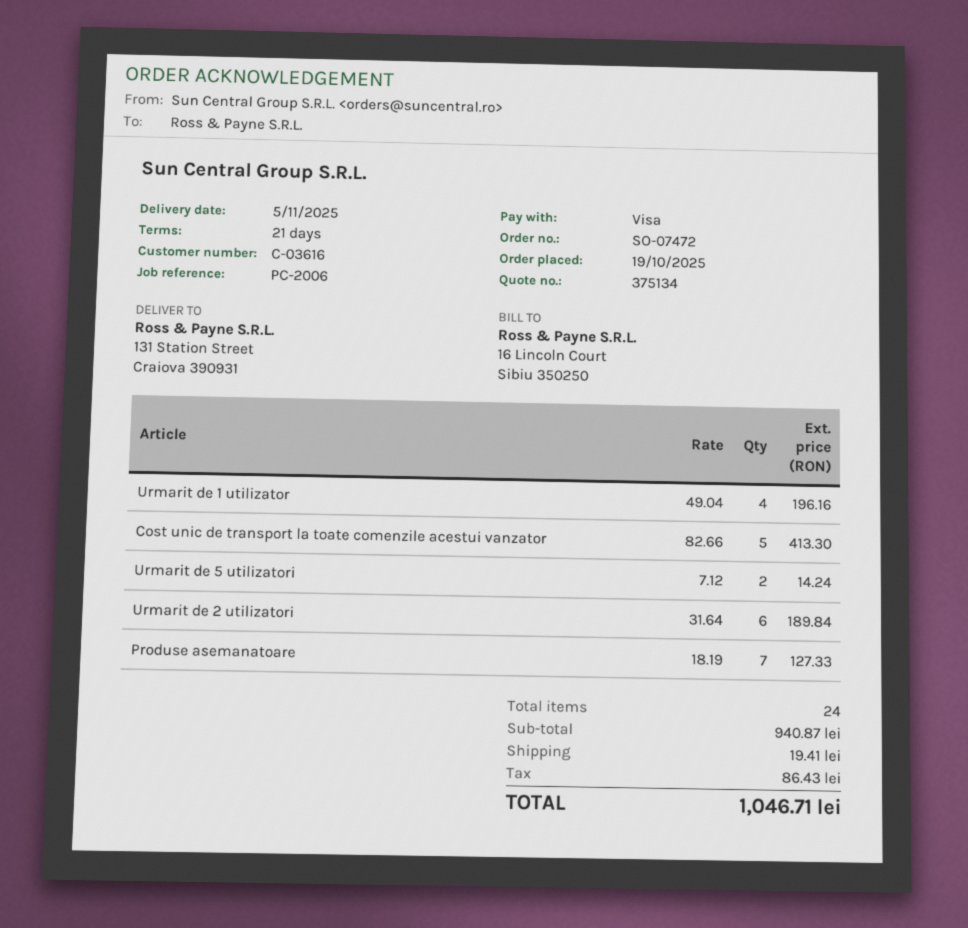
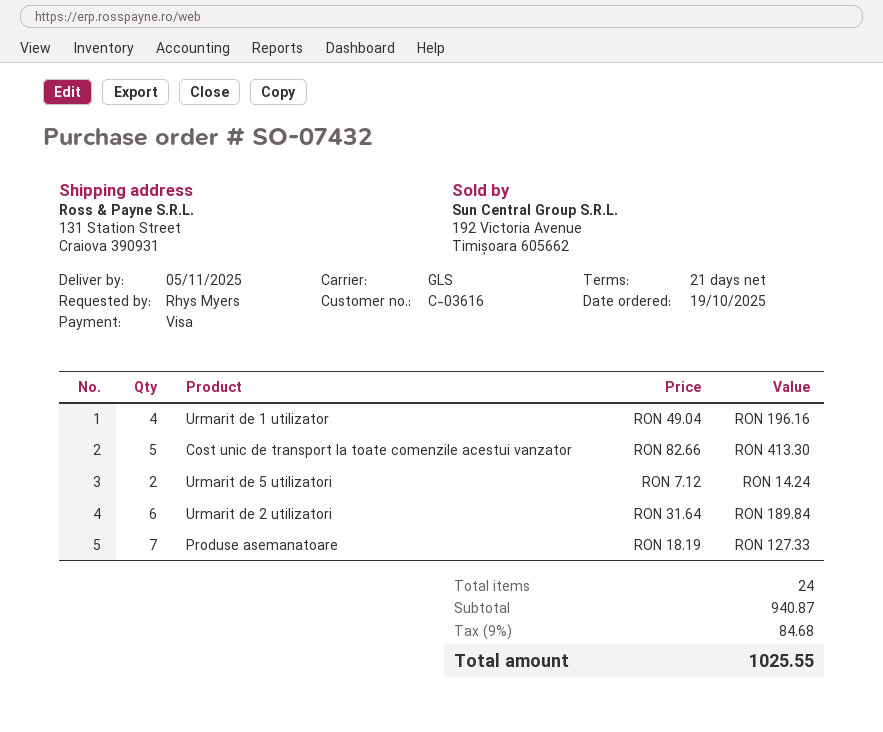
order number: SO-07472 -> SO-07432
shipping: 19.41 -> none
tax: 86.43 -> 84.68
total: 1046.71 -> 1025.55

